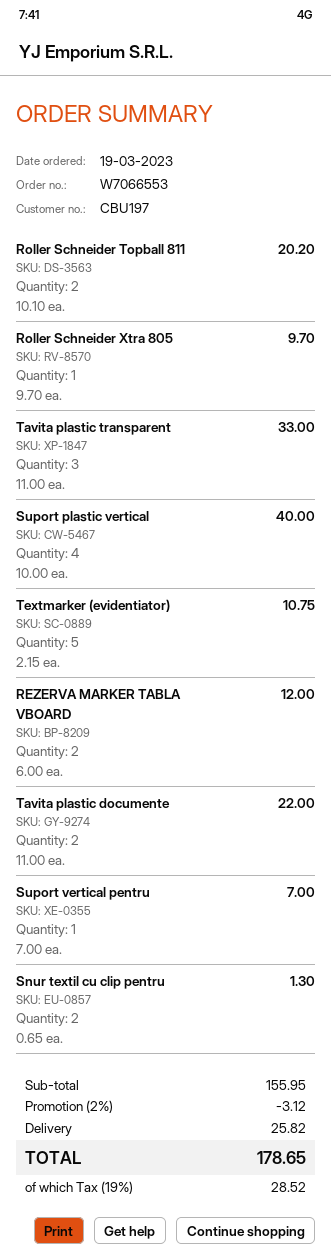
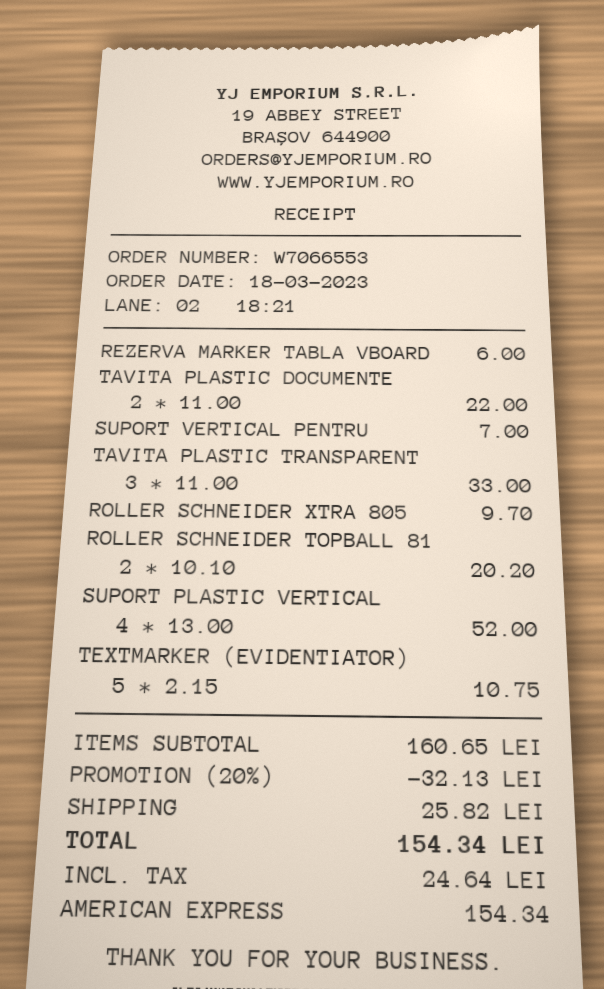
order date: 2023-03-19 -> 2023-03-18
Suport plastic vertical: 4 x 10.00 = 40.00 -> 4 x 13.00 = 52.00
REZERVA MARKER TABLA VBOARD: 2 x 6.00 = 12.00 -> 1 x 6.00 = 6.00
Snur textil cu clip pentru: 2 x 0.65 = 1.30 -> none
subtotal: 155.95 -> 160.65
discount: 2% = 3.12 -> 20% = 32.13
tax: 28.52 -> 24.64
total: 178.65 -> 154.34

